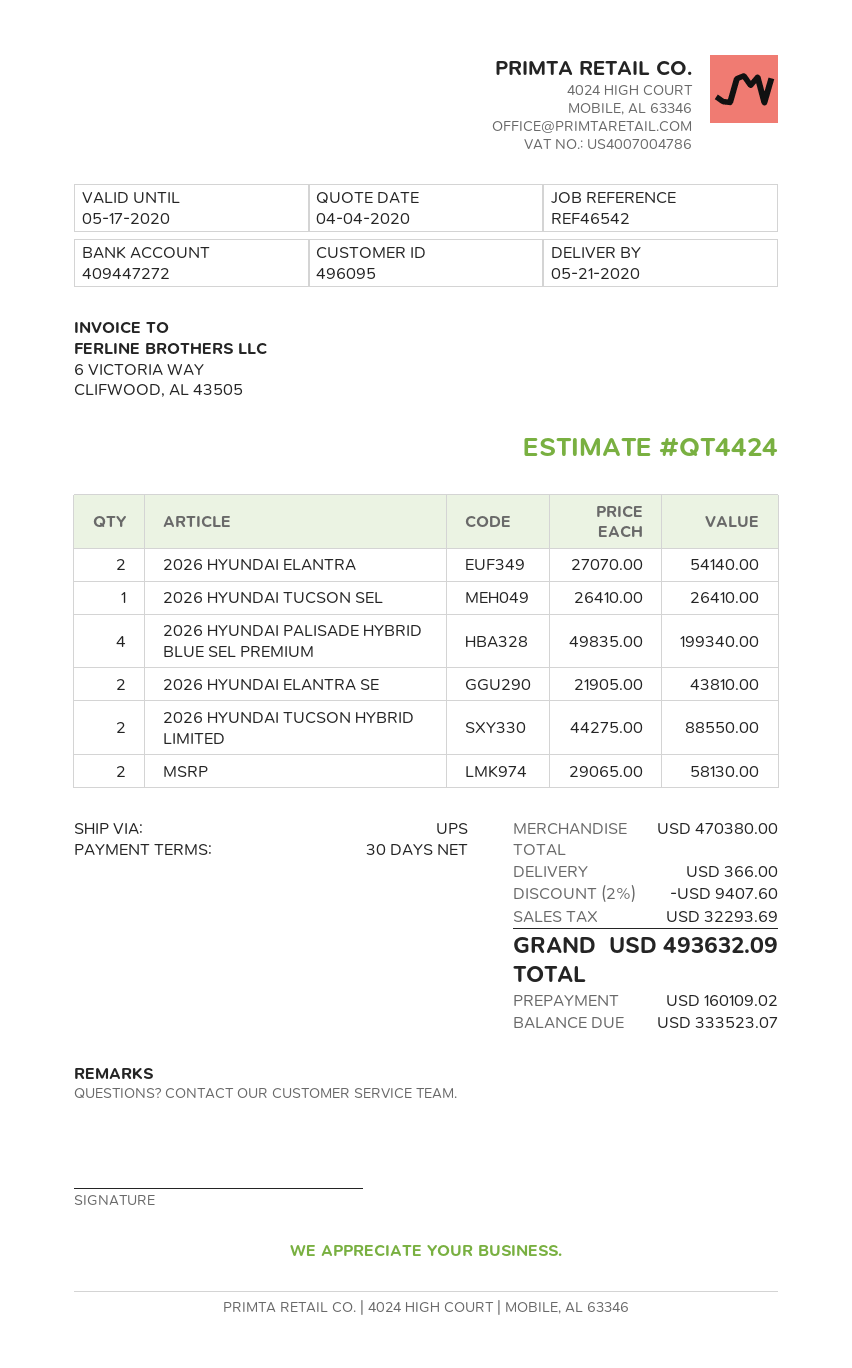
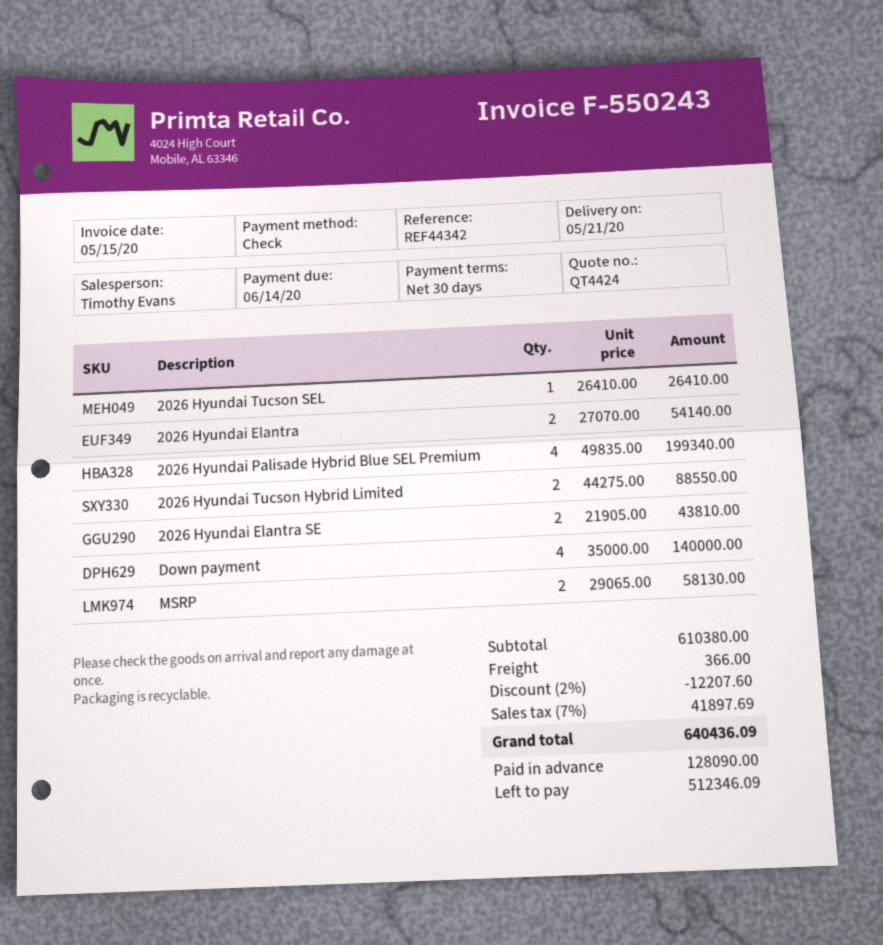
reference: REF46542 -> REF44342
Down payment: none -> 4 x 35000.00 = 140000.00
subtotal: 470380.00 -> 610380.00
discount: 2% = 9407.60 -> 2% = 12207.60
tax: 32293.69 -> 41897.69
total: 493632.09 -> 640436.09
deposit: 160109.02 -> 128090.00
balance: 333523.07 -> 512346.09

